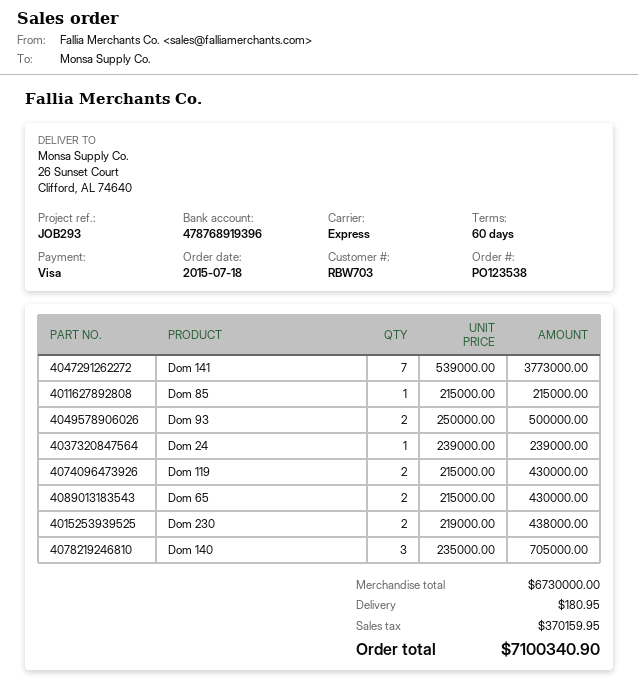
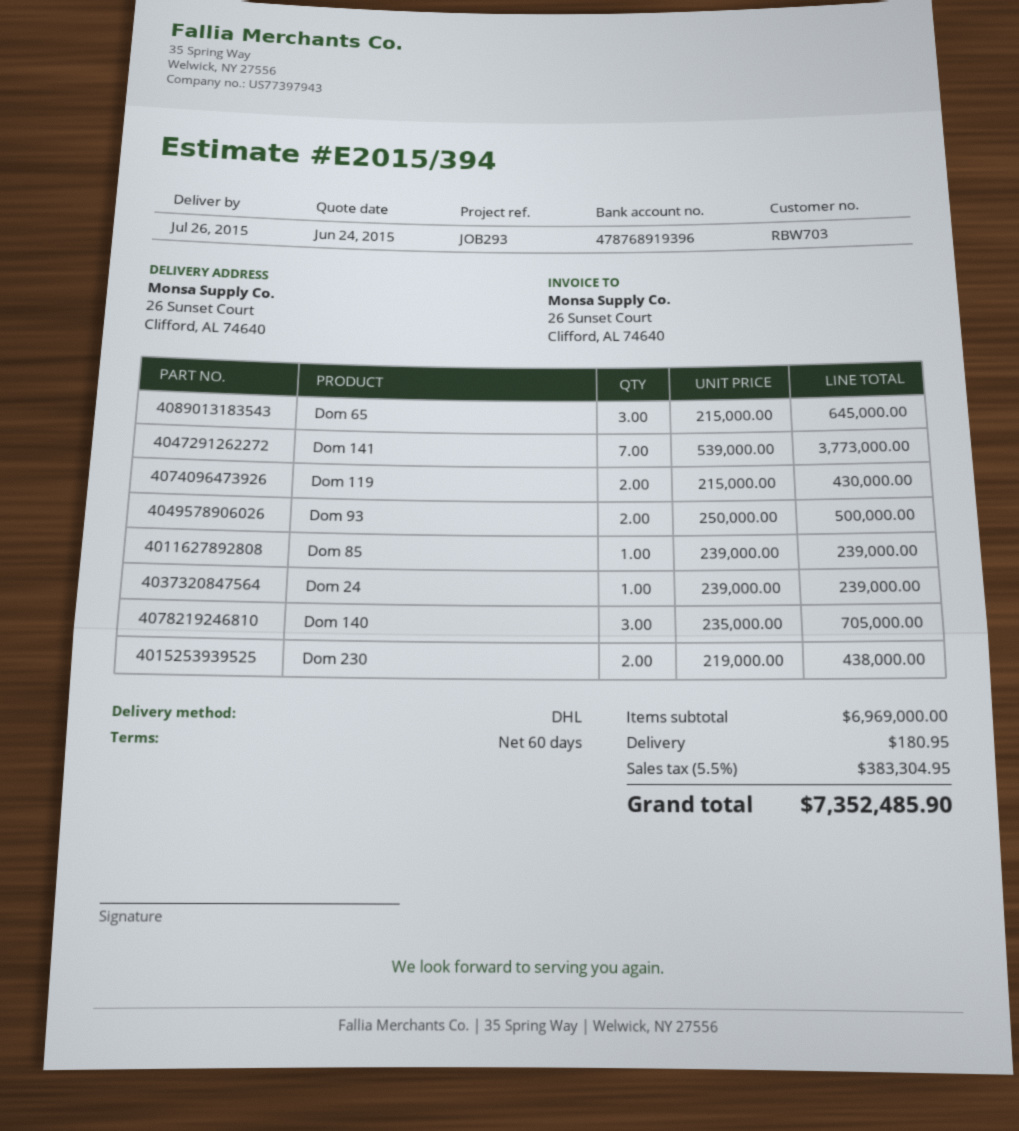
shipping method: express -> DHL
Dom 85: 1 x 215000.00 = 215000.00 -> 1 x 239000.00 = 239000.00
Dom 65: 2 x 215000.00 = 430000.00 -> 3 x 215000.00 = 645000.00
subtotal: 6730000.00 -> 6969000.00
tax: 370159.95 -> 383304.95
total: 7100340.90 -> 7352485.90

